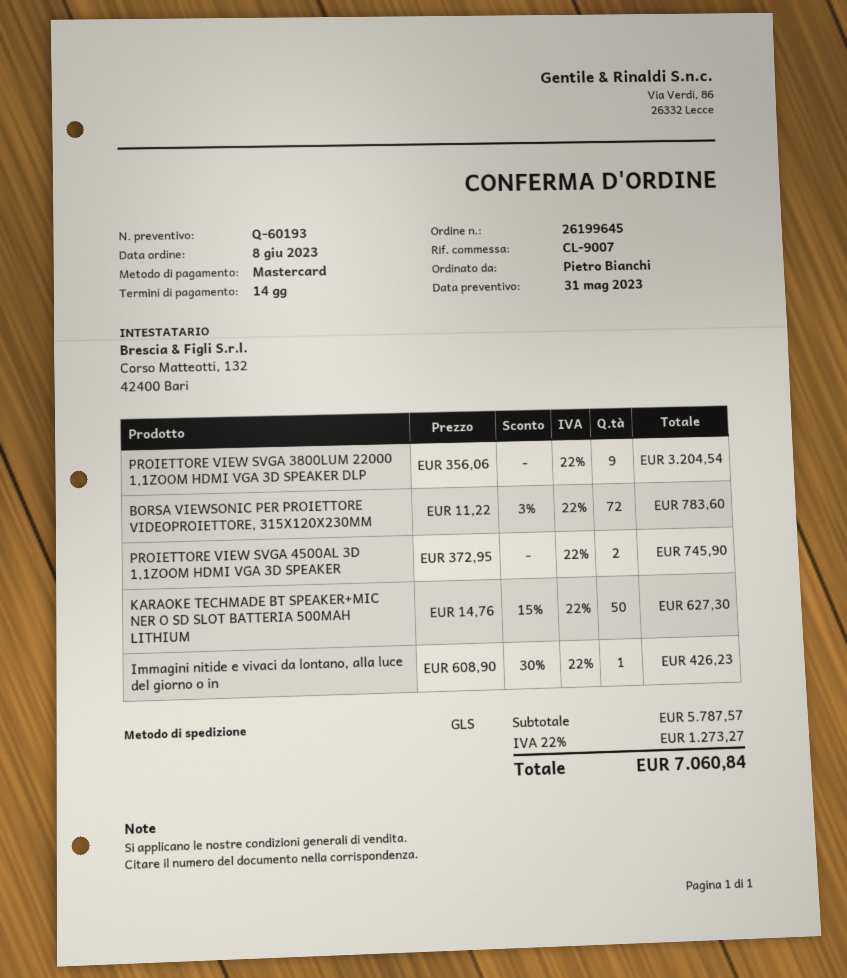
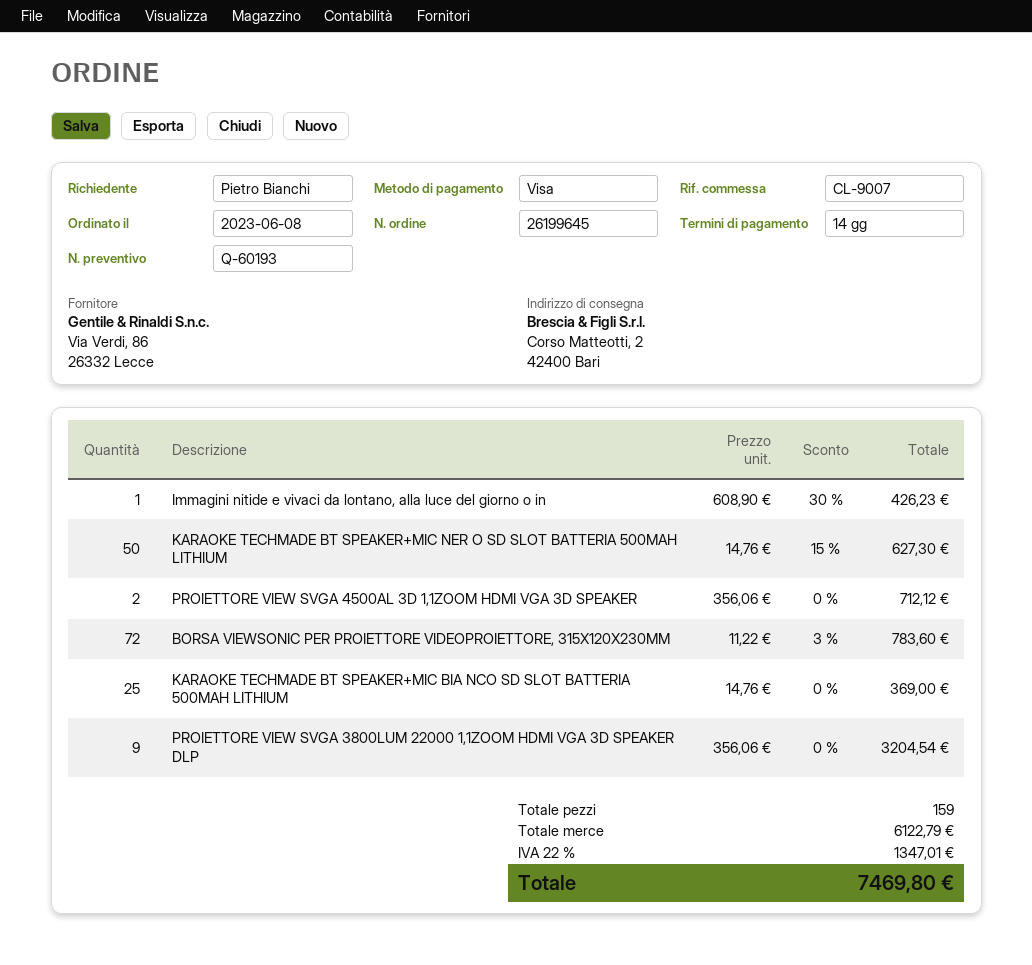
payment method: Mastercard -> Visa
PROIETTORE VIEW SVGA 4500AL 3D 1,1ZOOM HDMI VGA 3D SPEAKER: 2 x 372.95 = 745.90 -> 2 x 356.06 = 712.12
KARAOKE TECHMADE BT SPEAKER+MIC BIA NCO SD SLOT BATTERIA 500MAH LITHIUM: none -> 25 x 14.76 = 369.00
subtotal: 5787.57 -> 6122.79
tax: 22% = 1273.27 -> 22% = 1347.01
total: 7060.84 -> 7469.80

